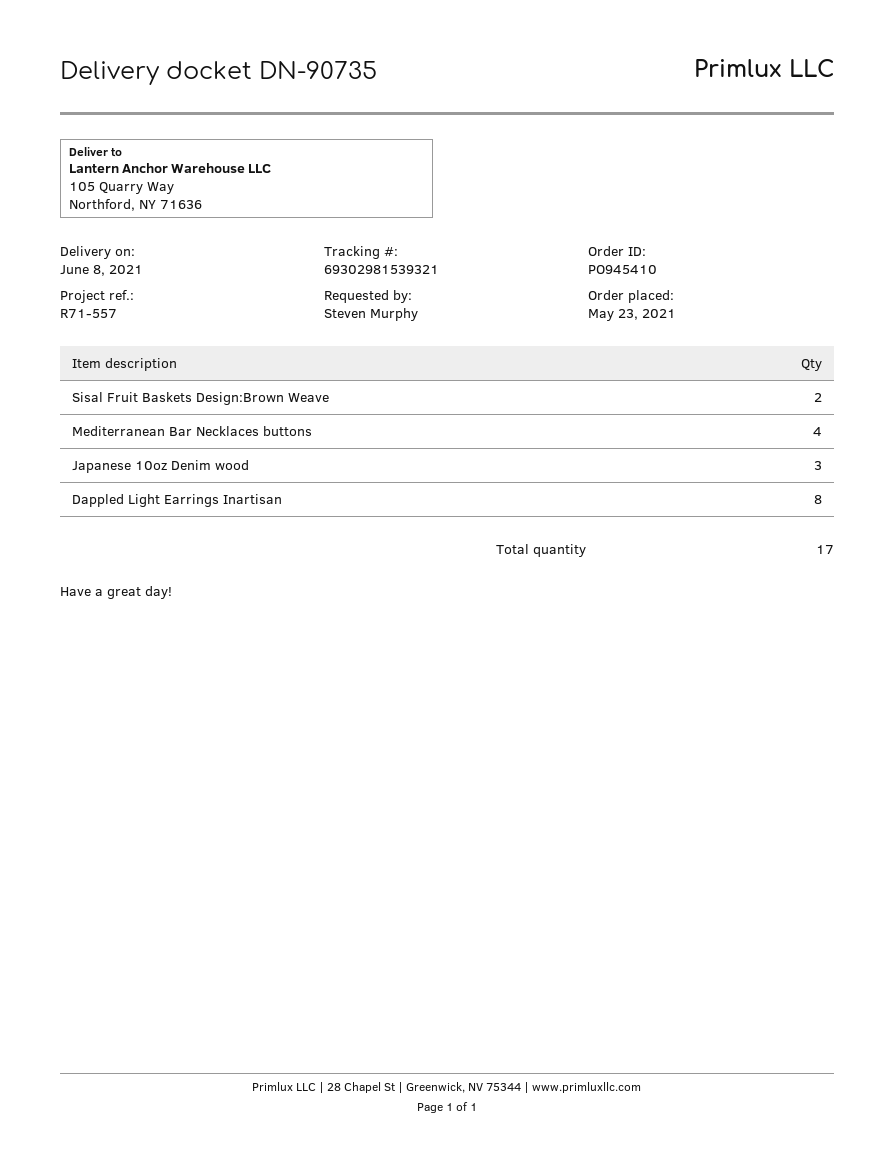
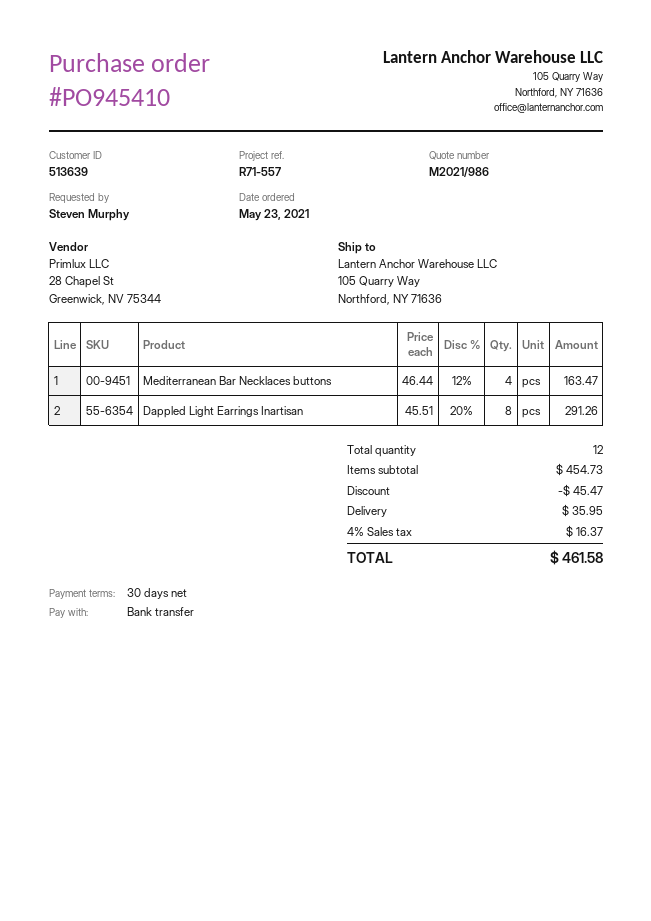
Sisal Fruit Baskets Design:Brown Weave: 2 -> none
Japanese 10oz Denim wood: 3 -> none
total quantity: 17 -> 12

